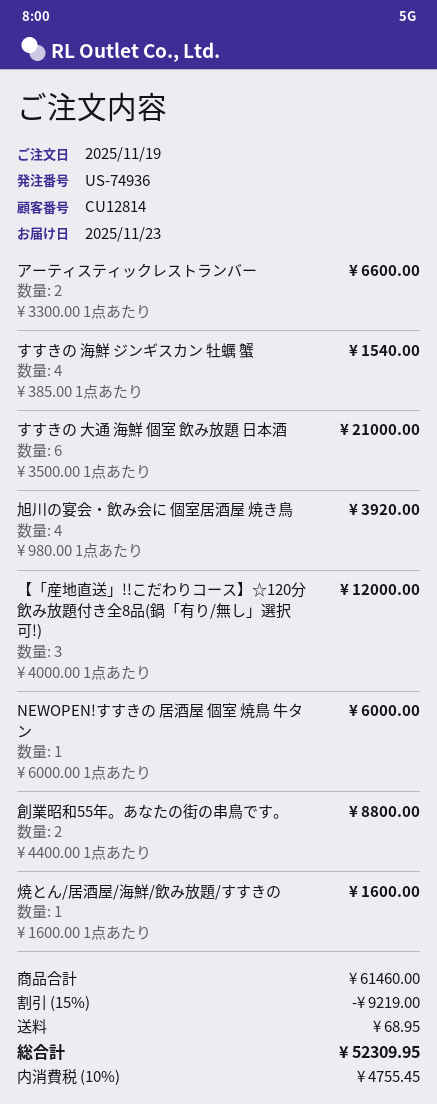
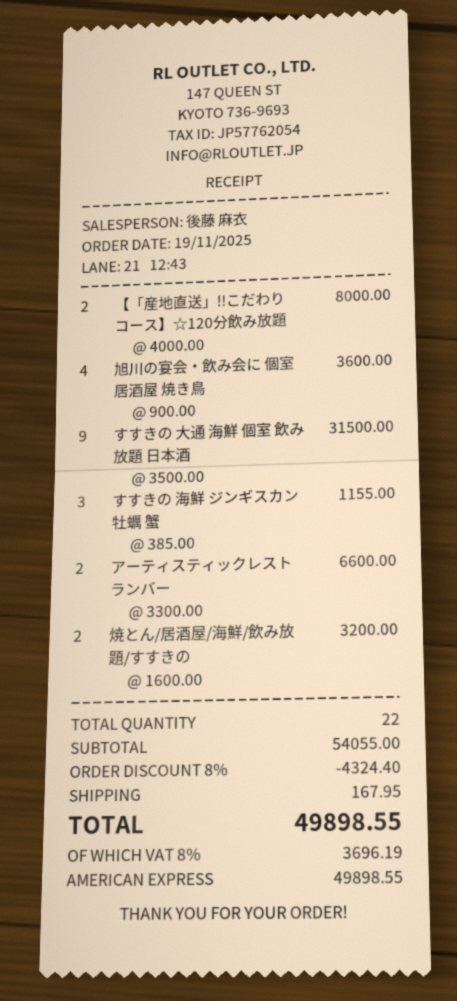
すすきの 海鮮 ジンギスカン 牡蠣 蟹: 4 x 385.00 = 1540.00 -> 3 x 385.00 = 1155.00
すすきの 大通 海鮮 個室 飲み放題 日本酒: 6 x 3500.00 = 21000.00 -> 9 x 3500.00 = 31500.00
旭川の宴会・飲み会に 個室居酒屋 焼き鳥: 4 x 980.00 = 3920.00 -> 4 x 900.00 = 3600.00
【「産地直送」!!こだわりコース】☆120分飲み放題付き全8品(鍋「有り/無し」選択可!): 3 x 4000.00 = 12000.00 -> 2 x 4000.00 = 8000.00
NEWOPEN!すすきの 居酒屋 個室 焼鳥 牛タン: 1 x 6000.00 = 6000.00 -> none
創業昭和55年。あなたの街の串鳥です。: 2 x 4400.00 = 8800.00 -> none
焼とん/居酒屋/海鮮/飲み放題/すすきの: 1 x 1600.00 = 1600.00 -> 2 x 1600.00 = 3200.00
subtotal: 61460.00 -> 54055.00
discount: 15% = 9219.00 -> 8% = 4324.40
shipping: 68.95 -> 167.95
tax: 10% = 4755.45 -> 8% = 3696.19
total: 52309.95 -> 49898.55

